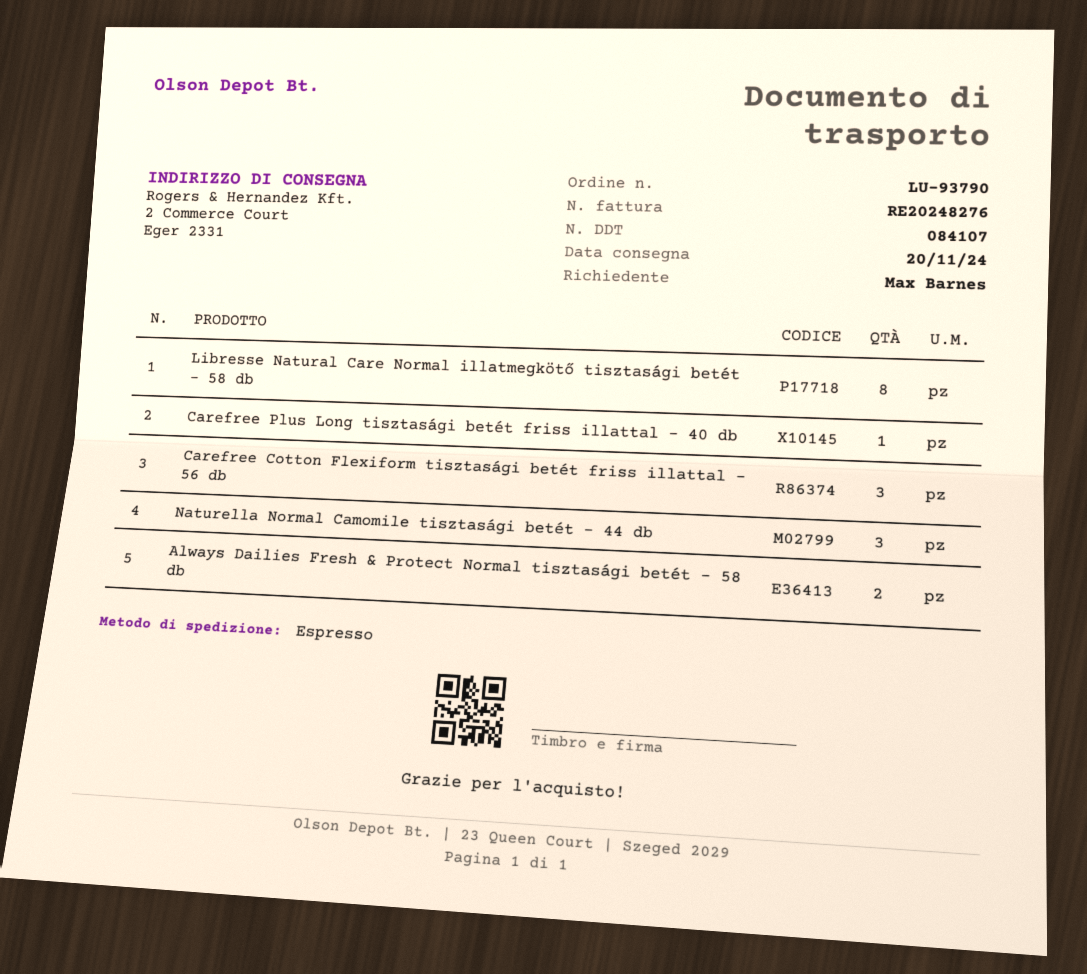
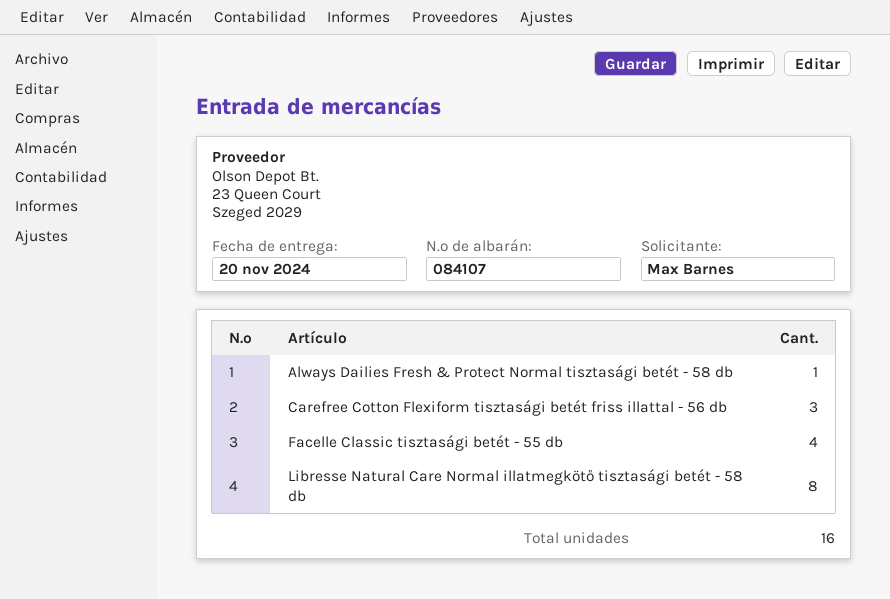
Carefree Plus Long tisztasági betét friss illattal - 40 db: 1 -> none
Naturella Normal Camomile tisztasági betét - 44 db: 3 -> none
Always Dailies Fresh & Protect Normal tisztasági betét - 58 db: 2 -> 1
Facelle Classic tisztasági betét - 55 db: none -> 4

